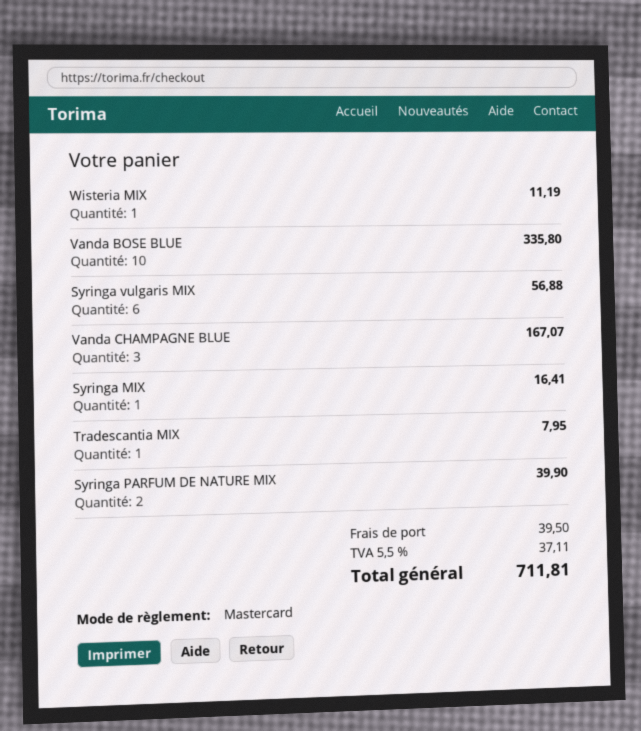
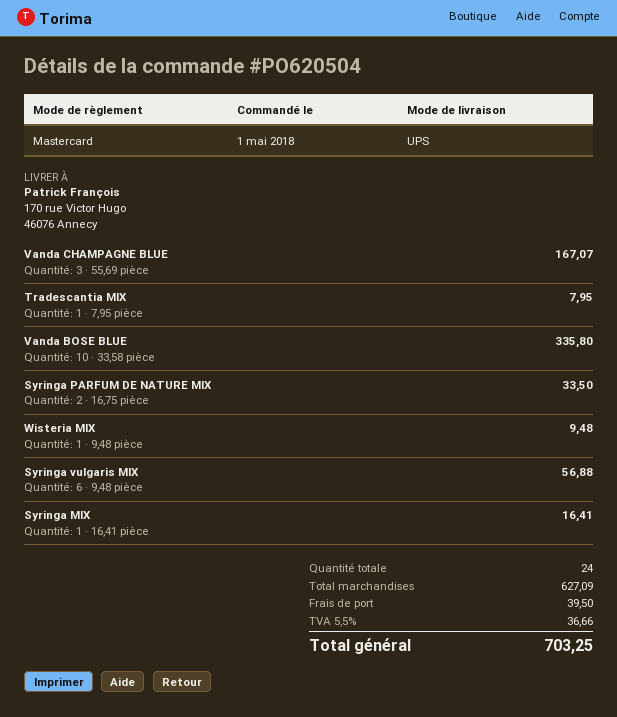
Wisteria MIX: 1 for 11.19 -> 1 for 9.48
Syringa PARFUM DE NATURE MIX: 2 for 39.90 -> 2 for 33.50
tax: 5.5% = 37.11 -> 5.5% = 36.66
total: 711.81 -> 703.25

